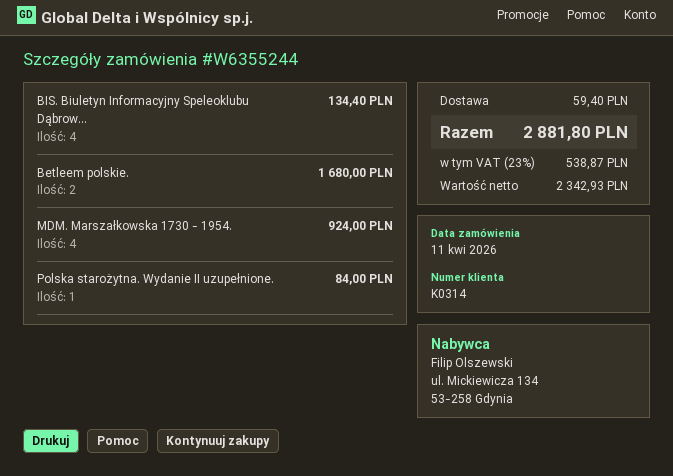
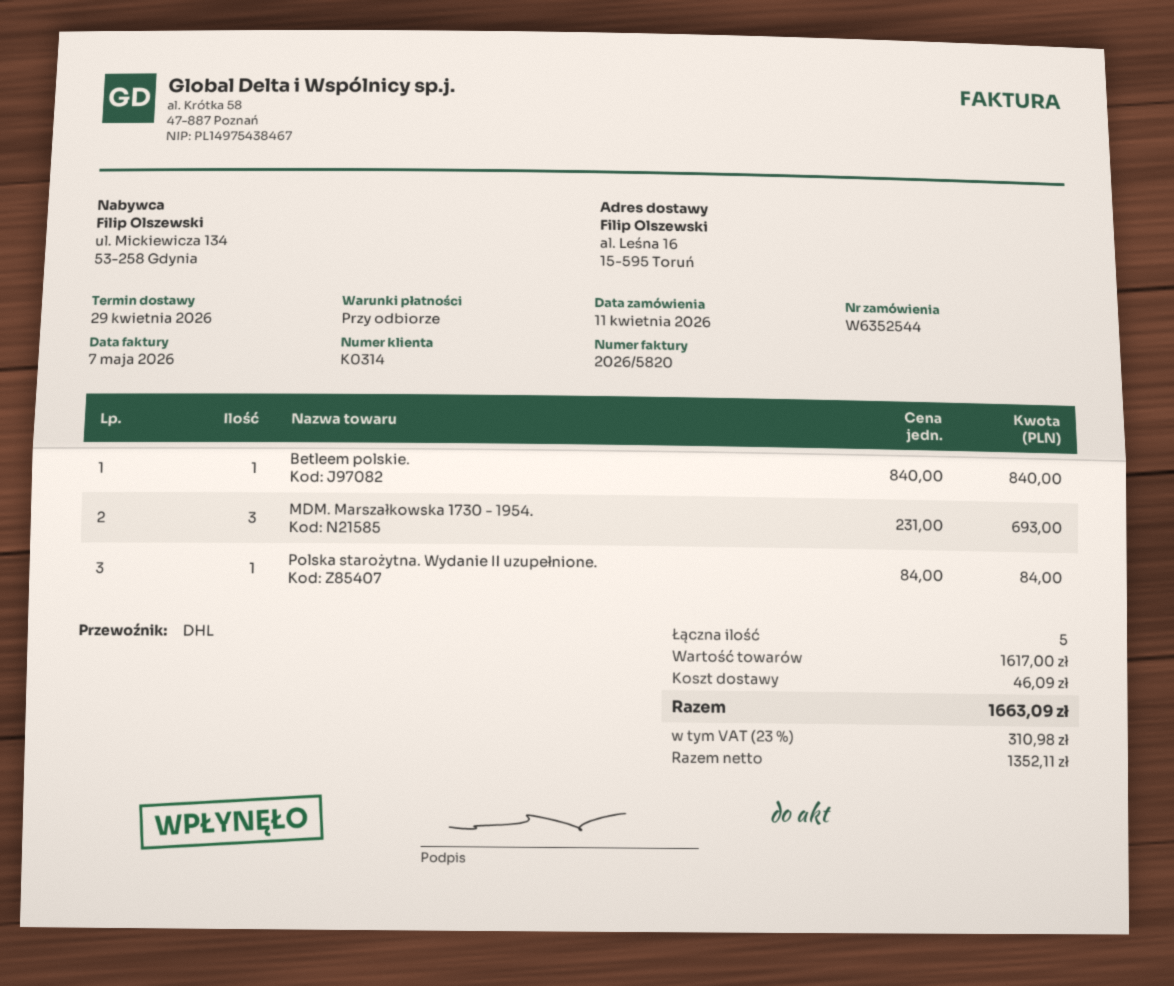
order number: W6355244 -> W6352544
BIS. Biuletyn Informacyjny Speleoklubu Dąbrow...: 4 for 134.40 -> none
Betleem polskie.: 2 for 1680.00 -> 1 for 840.00
MDM. Marszałkowska 1730 - 1954.: 4 for 924.00 -> 3 for 693.00
shipping: 59.40 -> 46.09
net: 2342.93 -> 1352.11
tax: 23% = 538.87 -> 23% = 310.98
total: 2881.80 -> 1663.09

